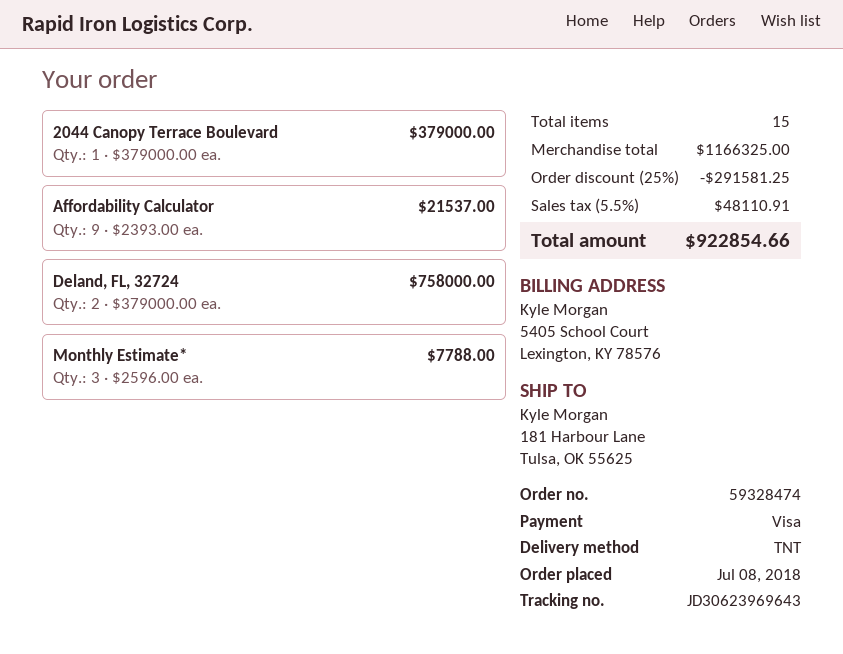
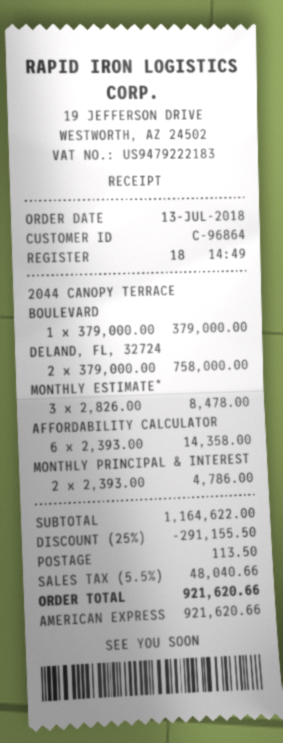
order date: 2018-07-08 -> 2018-07-13
payment method: Visa -> American Express
Affordability Calculator: 9 x 2393.00 = 21537.00 -> 6 x 2393.00 = 14358.00
Monthly Estimate*: 3 x 2596.00 = 7788.00 -> 3 x 2826.00 = 8478.00
MONTHLY PRINCIPAL & INTEREST: none -> 2 x 2393.00 = 4786.00
subtotal: 1166325.00 -> 1164622.00
discount: 25% = 291581.25 -> 25% = 291155.50
shipping: none -> 113.50
tax: 5.5% = 48110.91 -> 5.5% = 48040.66
total: 922854.66 -> 921620.66

